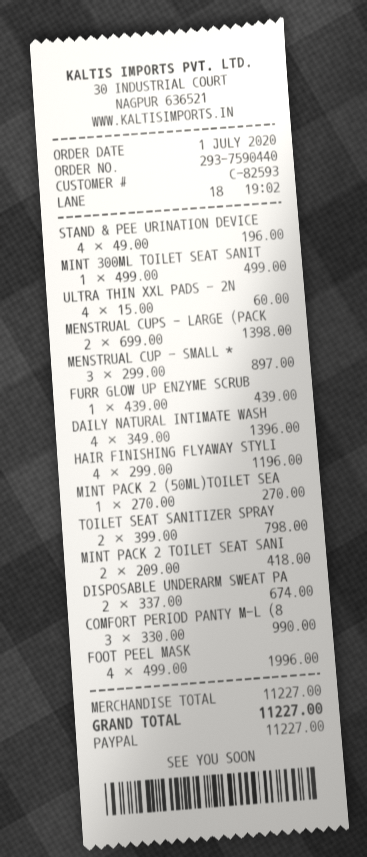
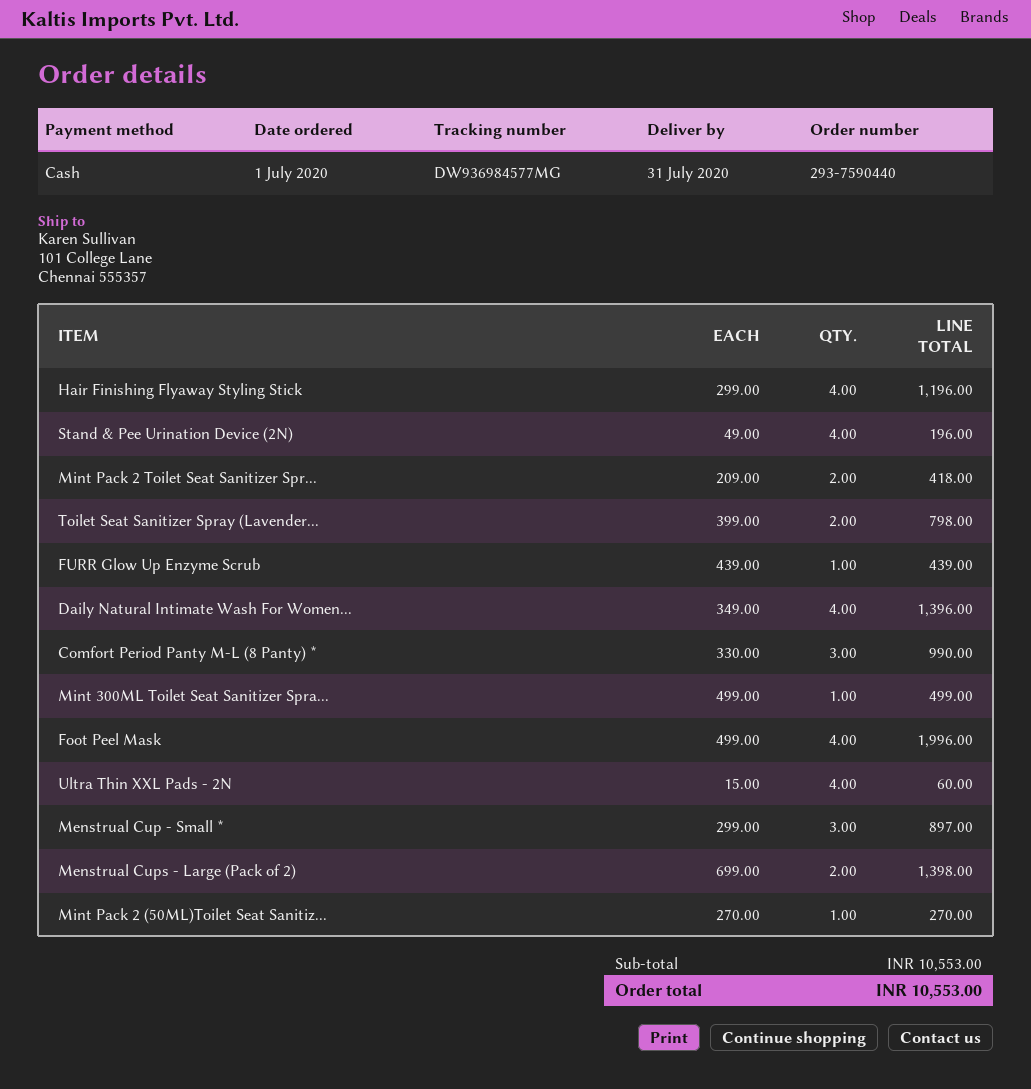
payment method: PayPal -> cash
DISPOSABLE UNDERARM SWEAT PA: 2 x 337.00 = 674.00 -> none
subtotal: 11227.00 -> 10553.00
total: 11227.00 -> 10553.00

